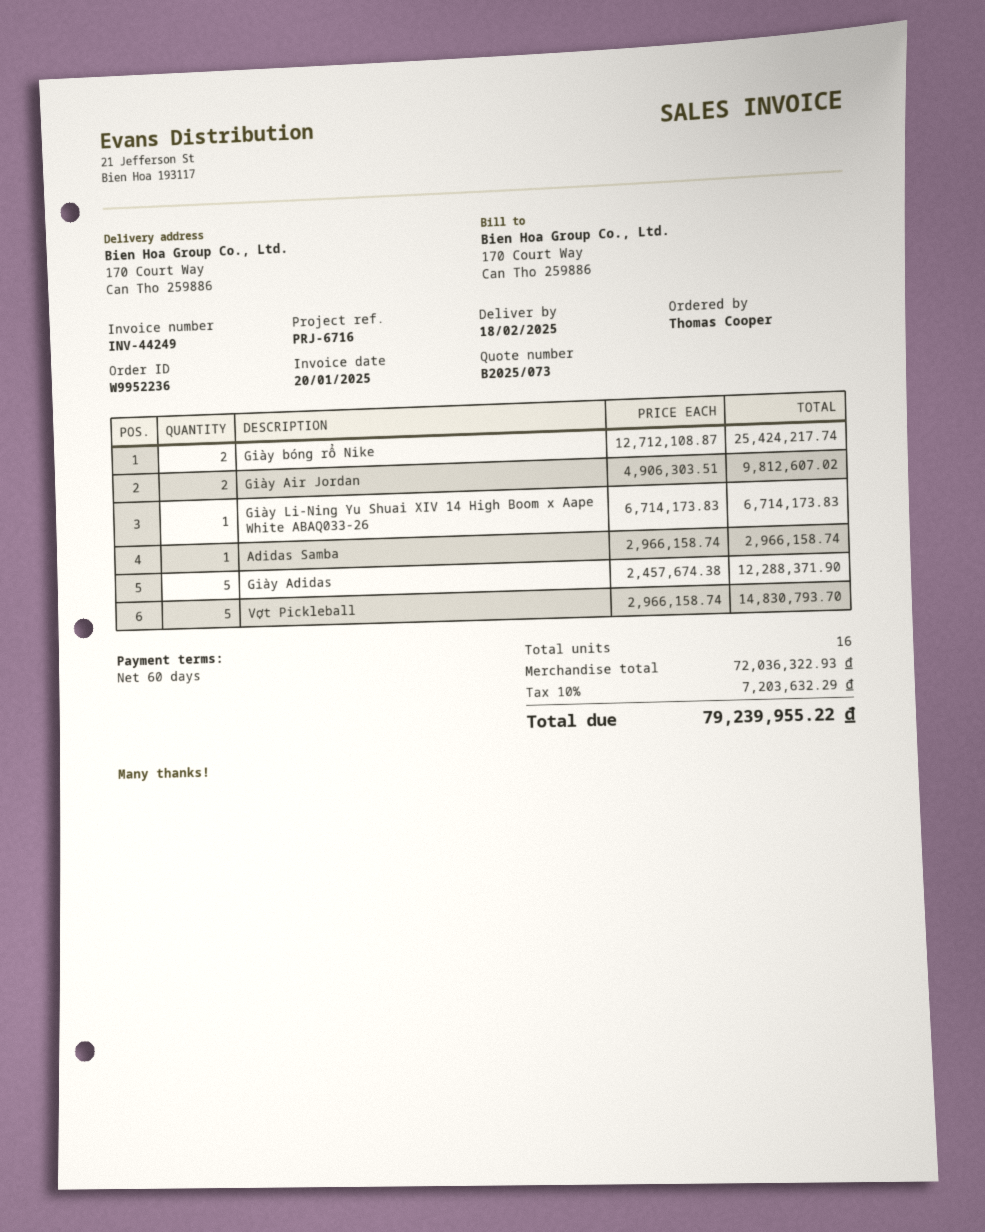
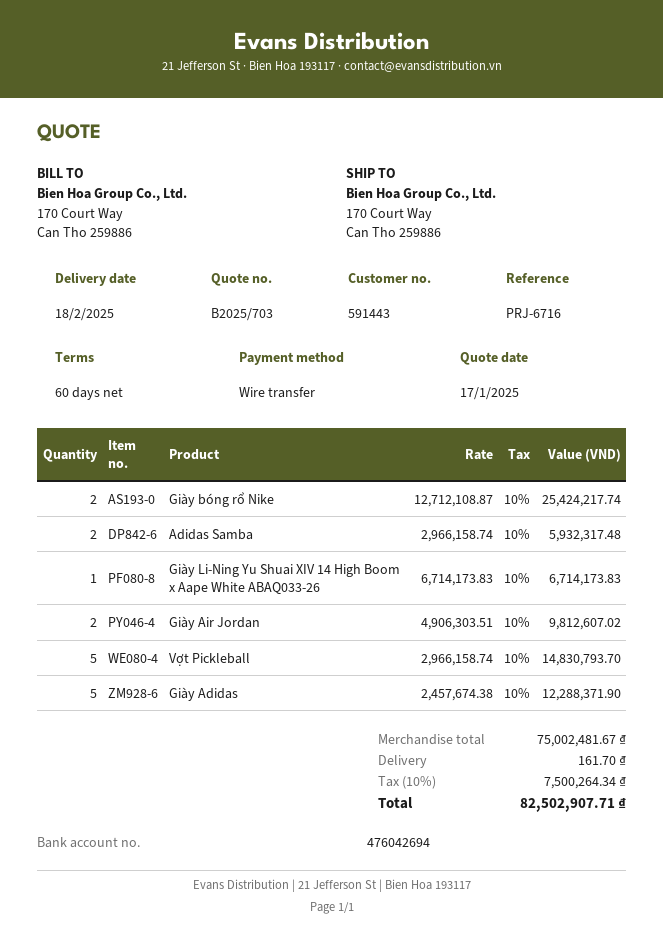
quote number: B2025/073 -> B2025/703
Adidas Samba: 1 x 2966158.74 = 2966158.74 -> 2 x 2966158.74 = 5932317.48
subtotal: 72036322.93 -> 75002481.67
shipping: none -> 161.70
tax: 10% = 7203632.29 -> 10% = 7500264.34
total: 79239955.22 -> 82502907.71

